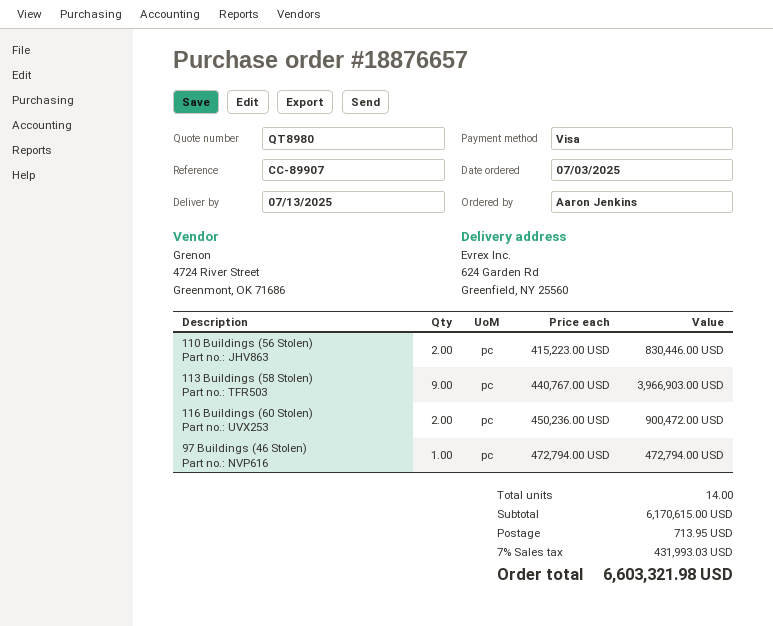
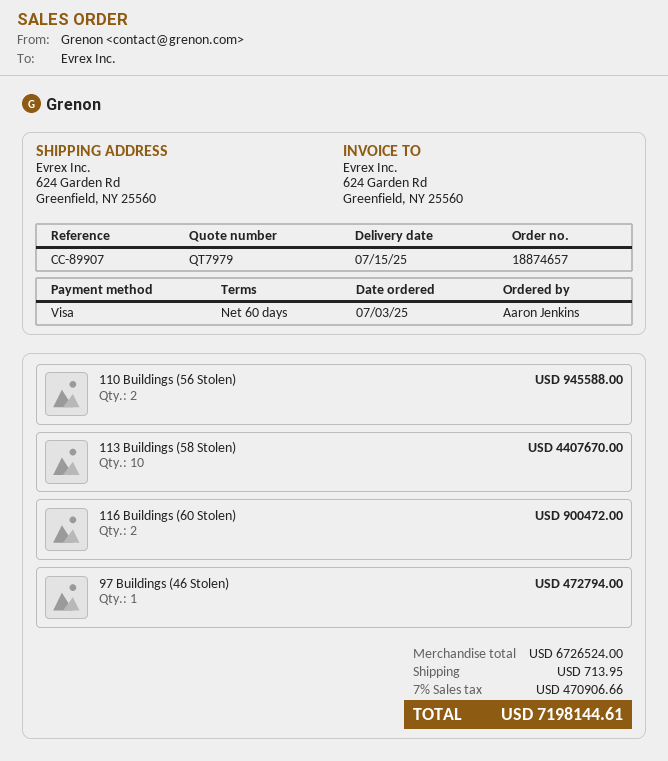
quote number: QT8980 -> QT7979
order number: 18876657 -> 18874657
delivery date: 2025-07-13 -> 2025-07-15
110 Buildings (56 Stolen): 2 for 830446.00 -> 2 for 945588.00
113 Buildings (58 Stolen): 9 for 3966903.00 -> 10 for 4407670.00
subtotal: 6170615.00 -> 6726524.00
tax: 7% = 431993.03 -> 7% = 470906.66
total: 6603321.98 -> 7198144.61

